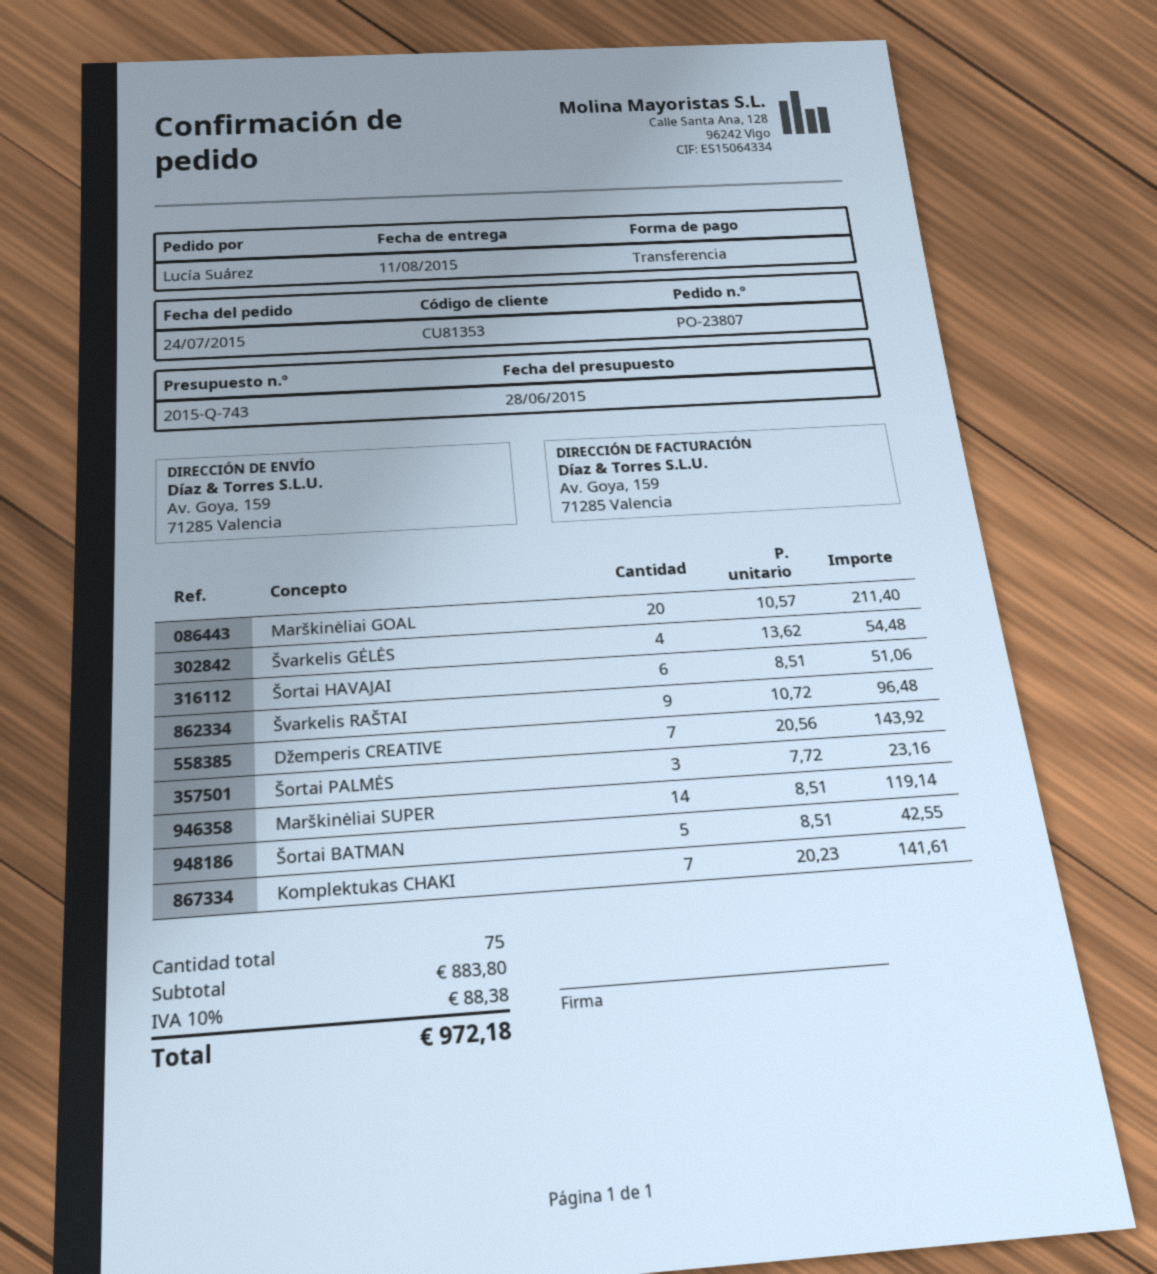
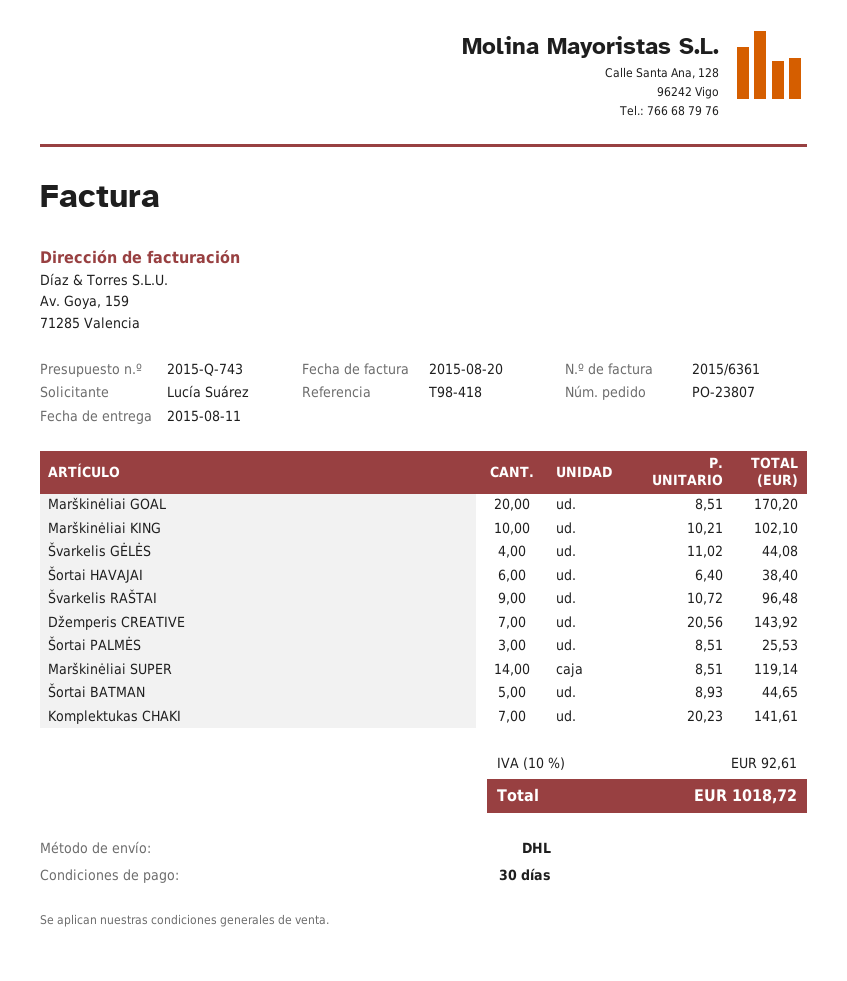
Marškinėliai GOAL: 20 x 10.57 = 211.40 -> 20 x 8.51 = 170.20
Švarkelis GĖLĖS: 4 x 13.62 = 54.48 -> 4 x 11.02 = 44.08
Šortai HAVAJAI: 6 x 8.51 = 51.06 -> 6 x 6.40 = 38.40
Šortai PALMĖS: 3 x 7.72 = 23.16 -> 3 x 8.51 = 25.53
Šortai BATMAN: 5 x 8.51 = 42.55 -> 5 x 8.93 = 44.65
Marškinėliai KING: none -> 10 x 10.21 = 102.10
tax: 10% = 88.38 -> 10% = 92.61
total: 972.18 -> 1018.72

